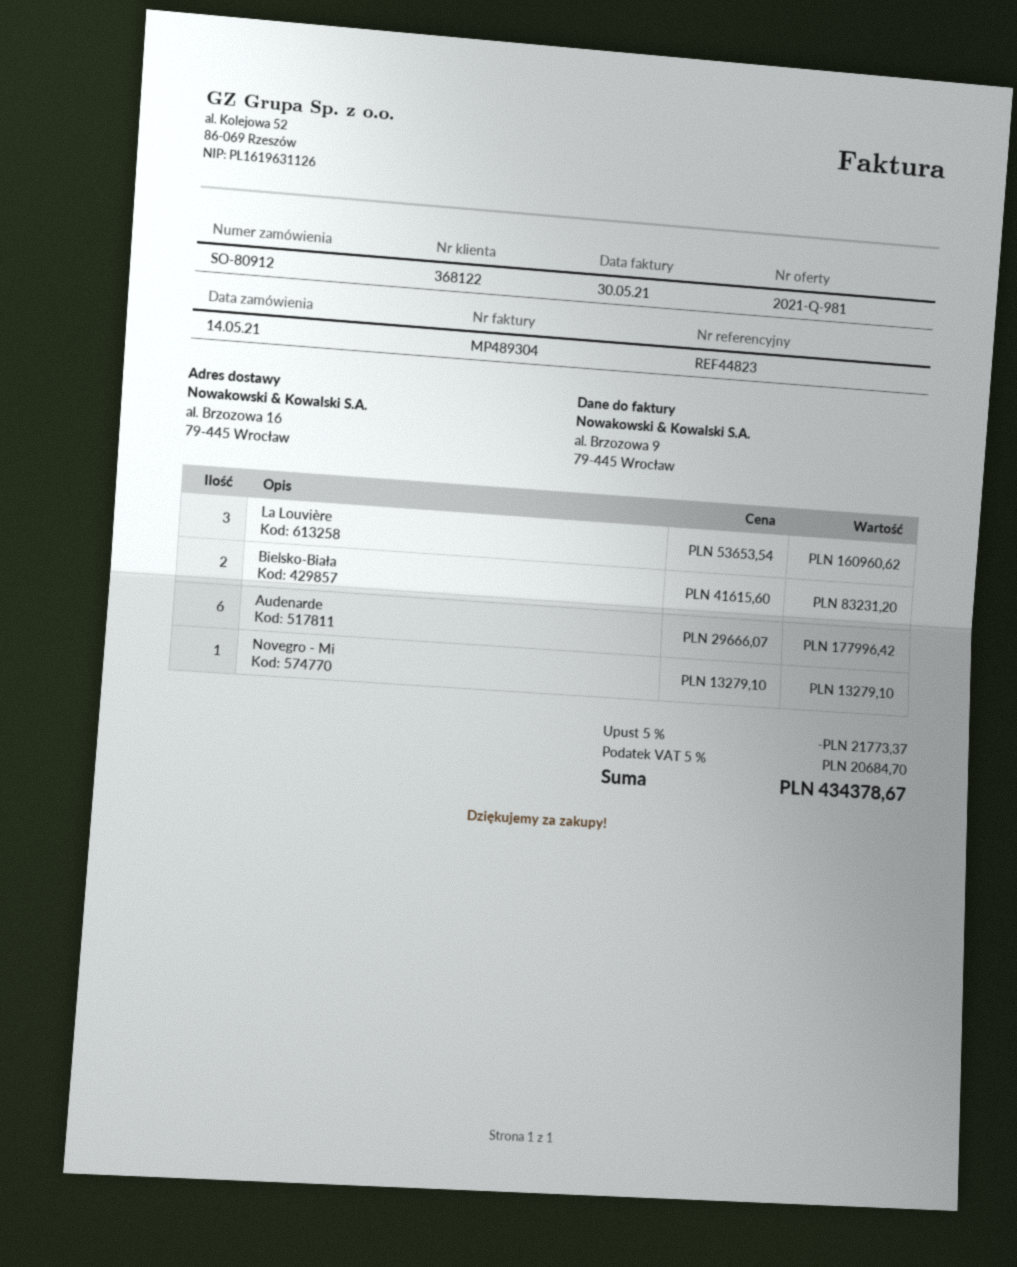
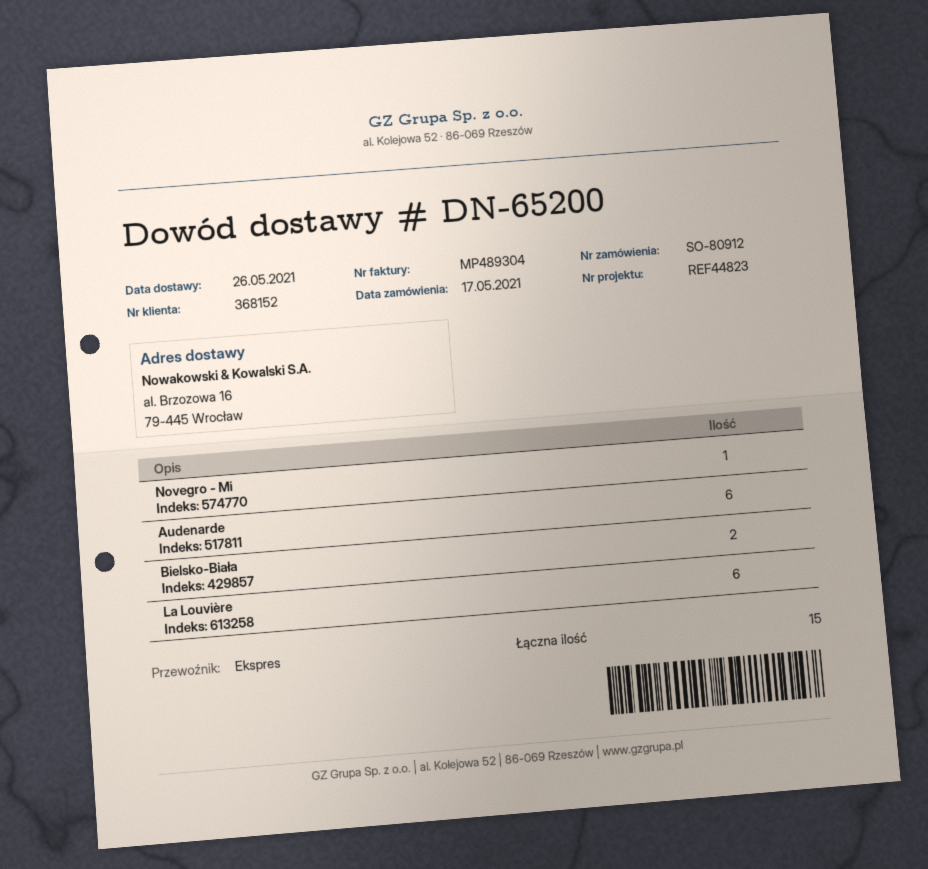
order date: 2021-05-14 -> 2021-05-17
customer number: 368122 -> 368152
La Louvière: 3 -> 6

